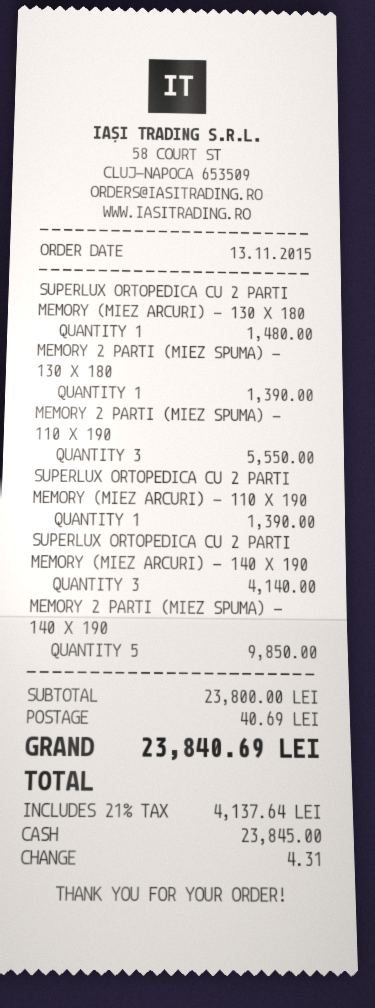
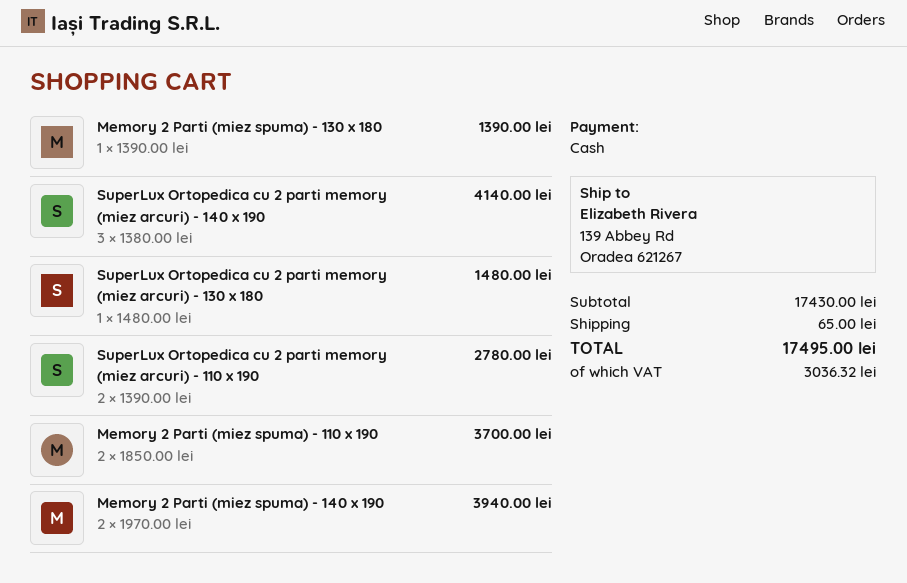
MEMORY 2 PARTI (MIEZ SPUMA) - 110 X 190: 3 for 5550.00 -> 2 for 3700.00
SUPERLUX ORTOPEDICA CU 2 PARTI MEMORY (MIEZ ARCURI) - 110 X 190: 1 for 1390.00 -> 2 for 2780.00
MEMORY 2 PARTI (MIEZ SPUMA) - 140 X 190: 5 for 9850.00 -> 2 for 3940.00
subtotal: 23800.00 -> 17430.00
shipping: 40.69 -> 65.00
tax: 4137.64 -> 3036.32
total: 23840.69 -> 17495.00

